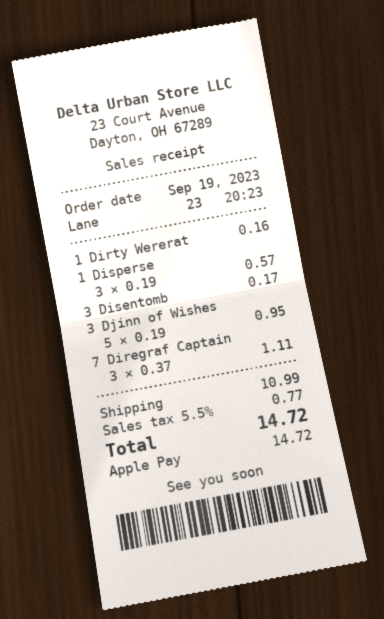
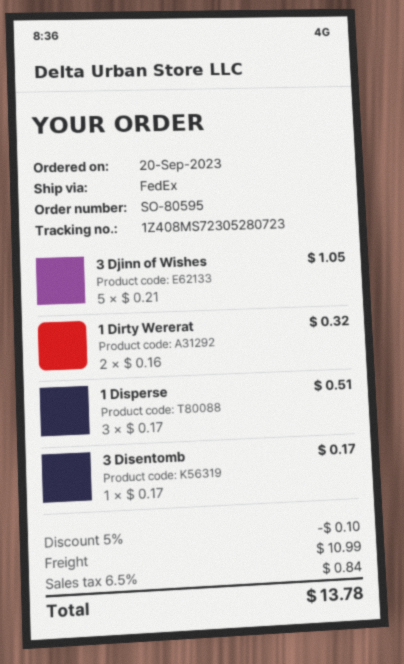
order date: 2023-09-19 -> 2023-09-20
1 Dirty Wererat: 1 x 0.16 = 0.16 -> 2 x 0.16 = 0.32
1 Disperse: 3 x 0.19 = 0.57 -> 3 x 0.17 = 0.51
3 Djinn of Wishes: 5 x 0.19 = 0.95 -> 5 x 0.21 = 1.05
7 Diregraf Captain: 3 x 0.37 = 1.11 -> none
discount: none -> 5% = 0.10
tax: 5.5% = 0.77 -> 6.5% = 0.84
total: 14.72 -> 13.78

